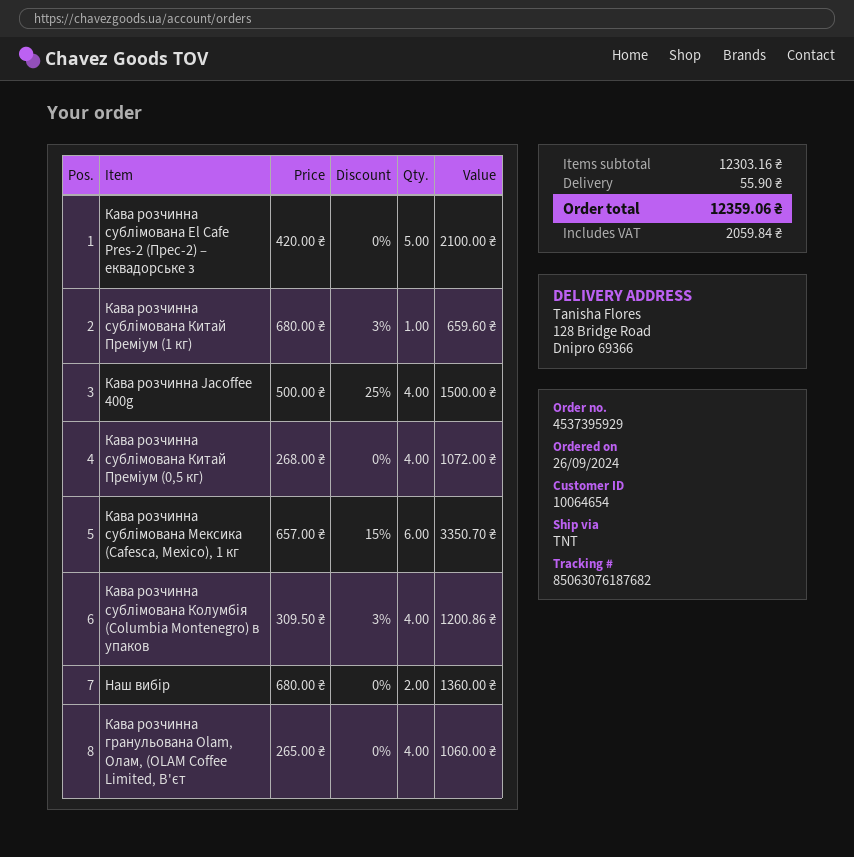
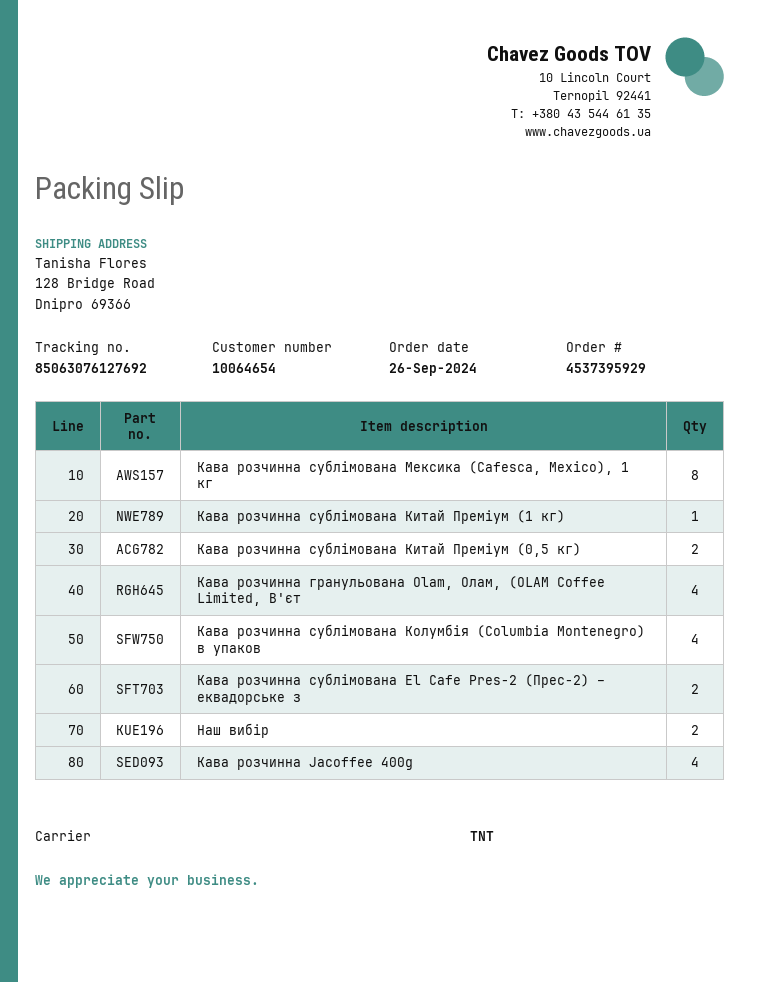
tracking number: 85063076187682 -> 85063076127692
Кава розчинна сублімована El Cafe Pres-2 (Прес-2) – еквадорське з: 5 -> 2
Кава розчинна сублімована Китай Преміум (0,5 кг): 4 -> 2
Кава розчинна сублімована Мексика (Cafesca, Mexico), 1 кг: 6 -> 8

